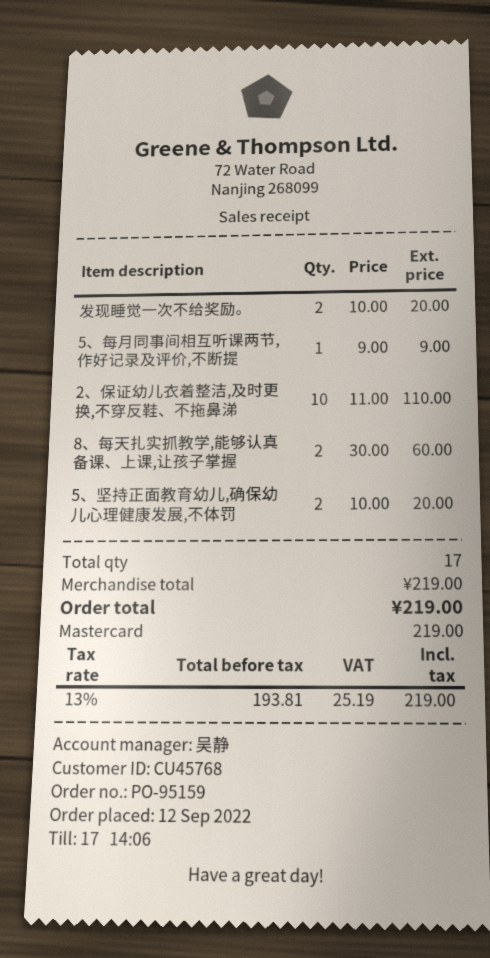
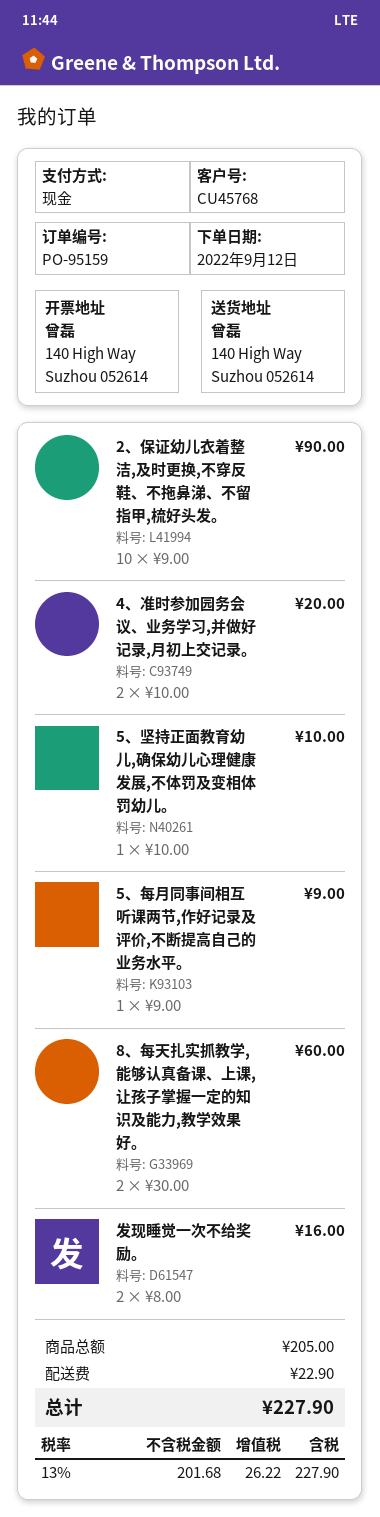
payment method: Mastercard -> cash
发现睡觉一次不给奖励。: 2 x 10.00 = 20.00 -> 2 x 8.00 = 16.00
2、保证幼儿衣着整洁,及时更换,不穿反鞋、不拖鼻涕: 10 x 11.00 = 110.00 -> 10 x 9.00 = 90.00
5、坚持正面教育幼儿,确保幼儿心理健康发展,不体罚: 2 x 10.00 = 20.00 -> 1 x 10.00 = 10.00
4、准时参加园务会议、业务学习,并做好记录,月初上交记录。: none -> 2 x 10.00 = 20.00
subtotal: 219.00 -> 205.00
shipping: none -> 22.90
net: 193.81 -> 201.68
tax: 13% = 25.19 -> 13% = 26.22
total: 219.00 -> 227.90

